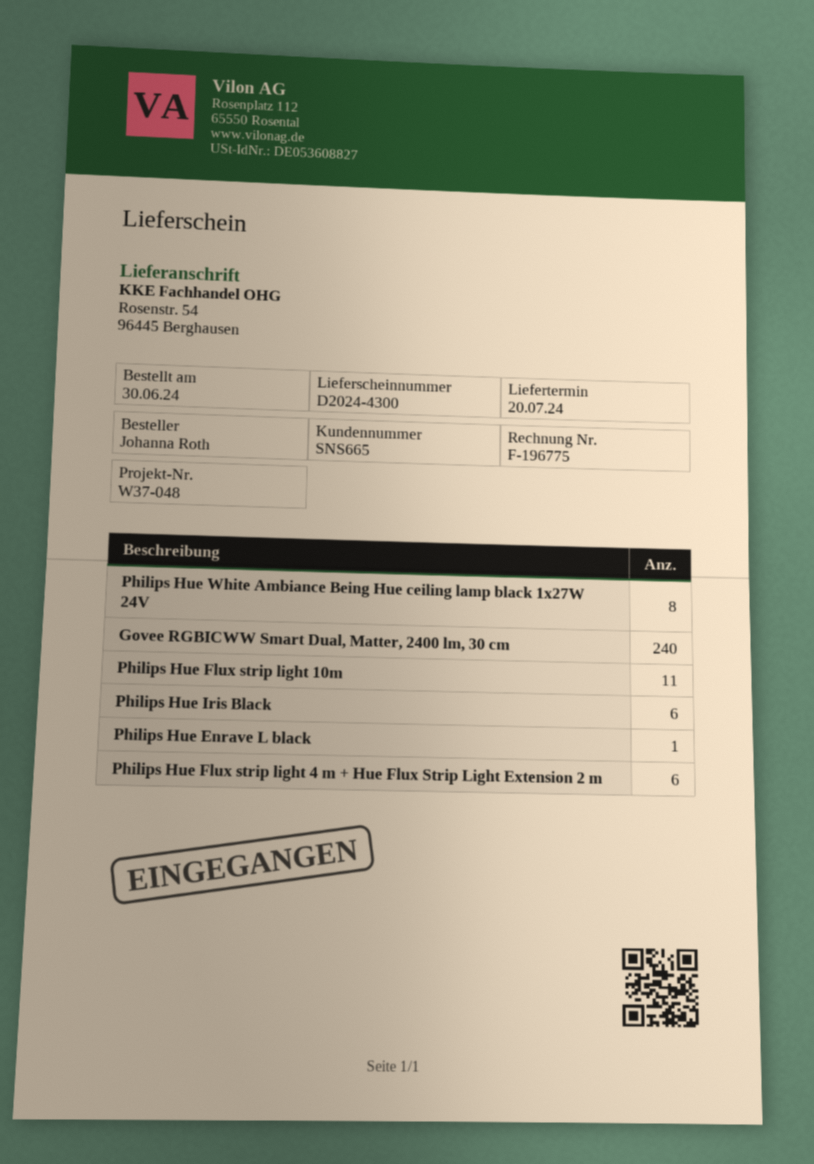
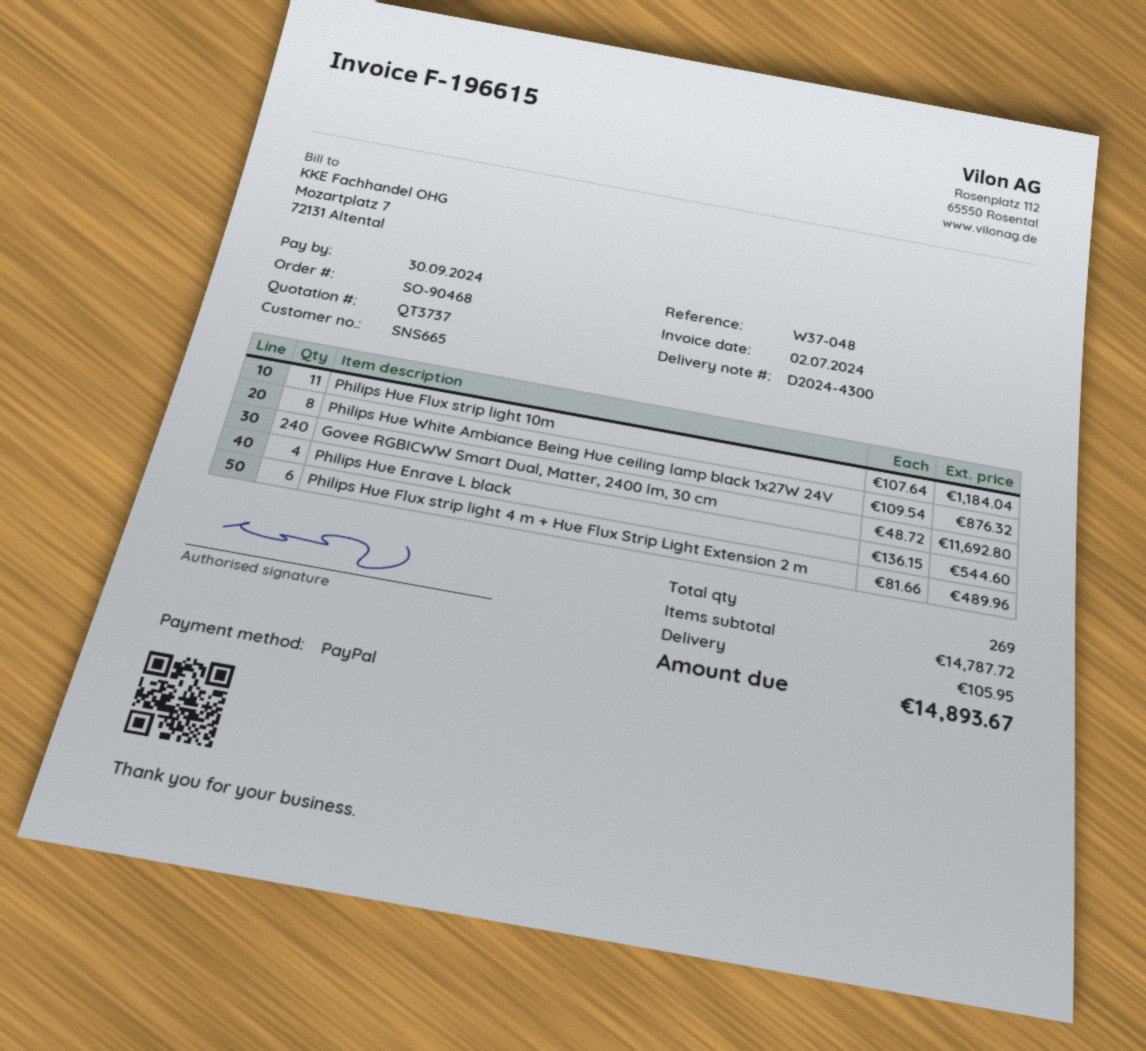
invoice number: F-196775 -> F-196615
Philips Hue Iris Black: 6 -> none
Philips Hue Enrave L black: 1 -> 4

